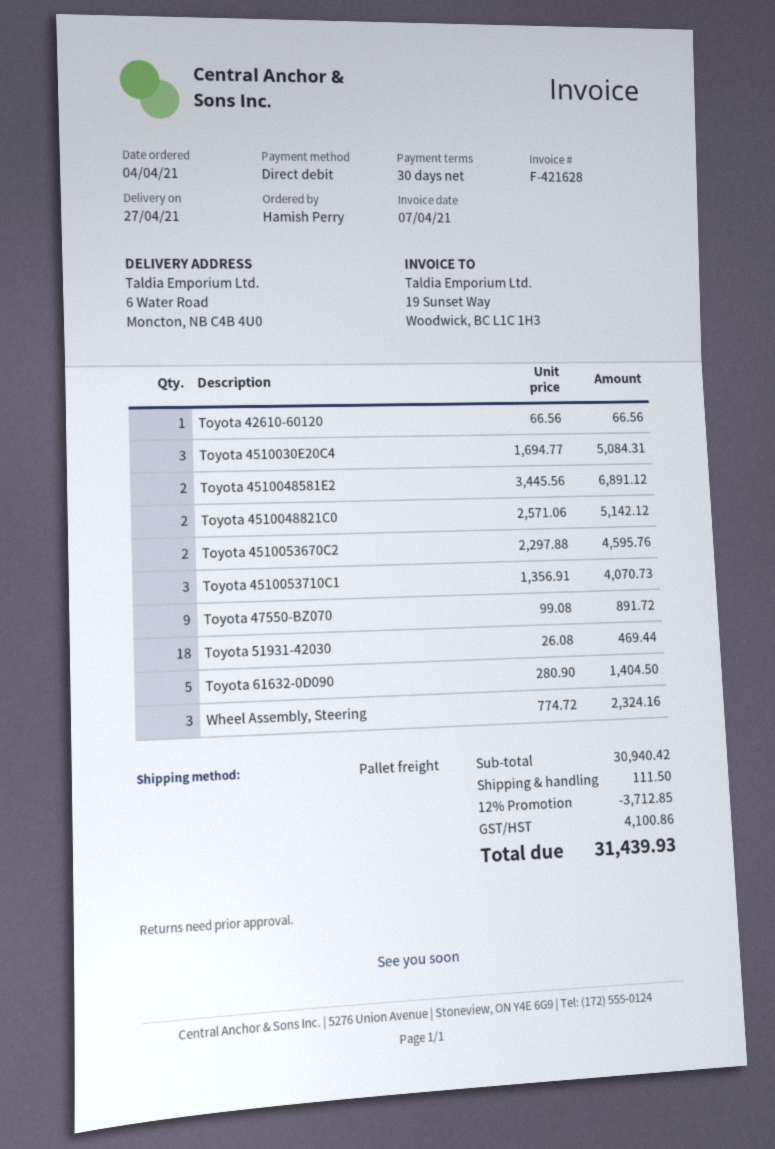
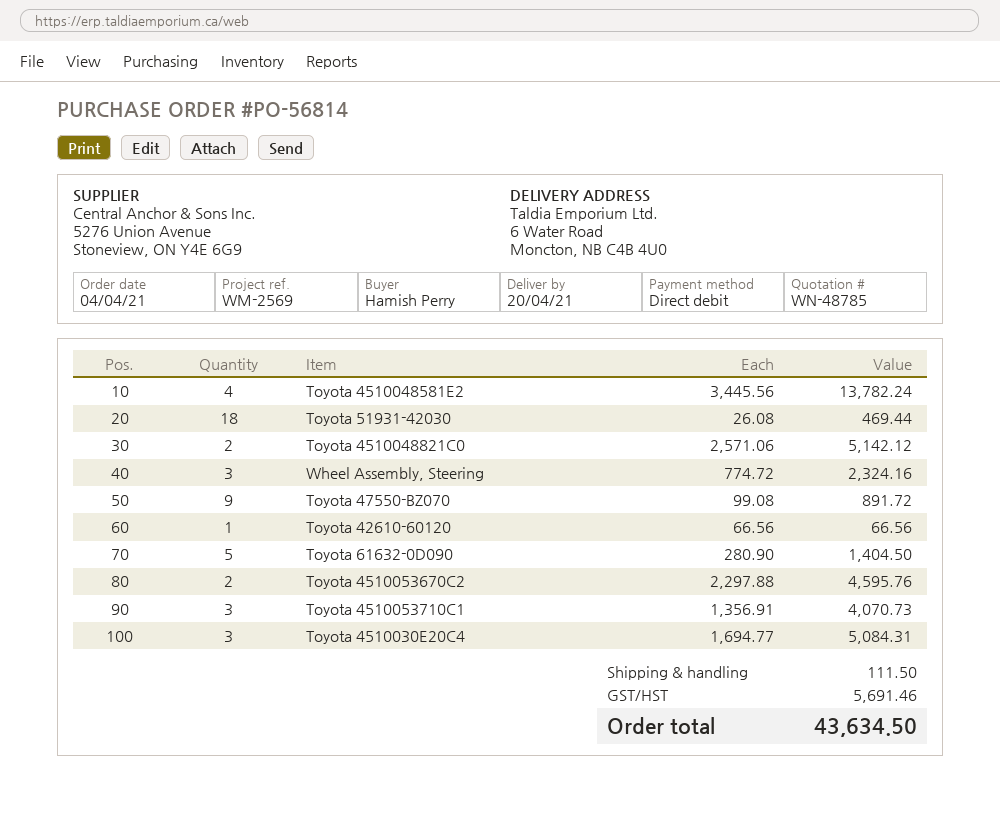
delivery date: 2021-04-27 -> 2021-04-20
Toyota 4510048581E2: 2 x 3445.56 = 6891.12 -> 4 x 3445.56 = 13782.24
discount: 12% = 3712.85 -> none
tax: 4100.86 -> 5691.46
total: 31439.93 -> 43634.50

